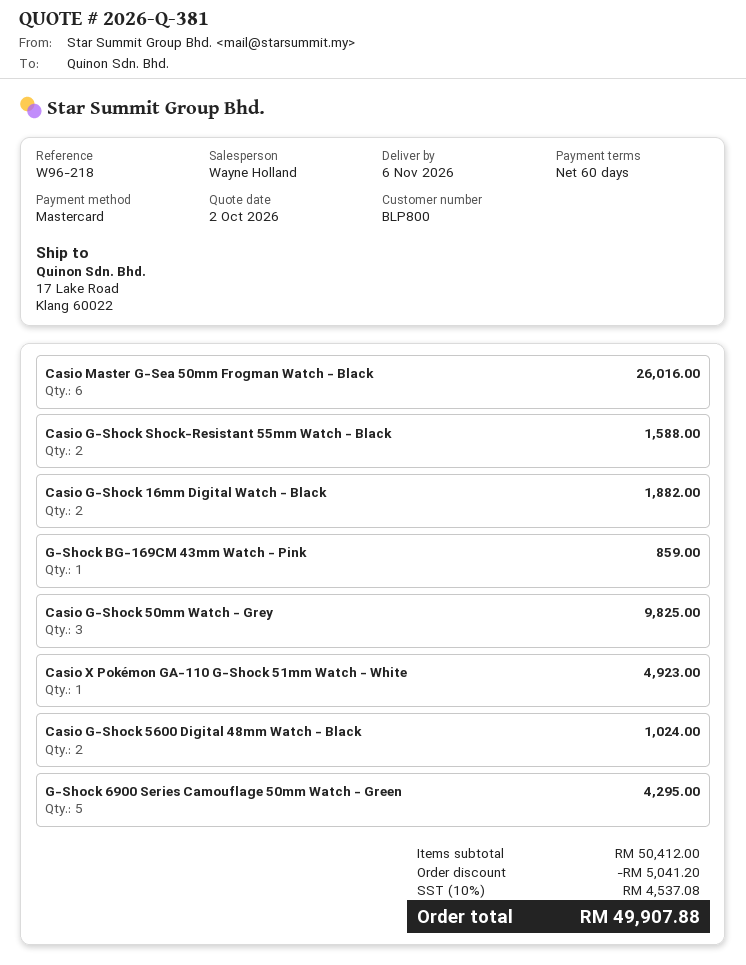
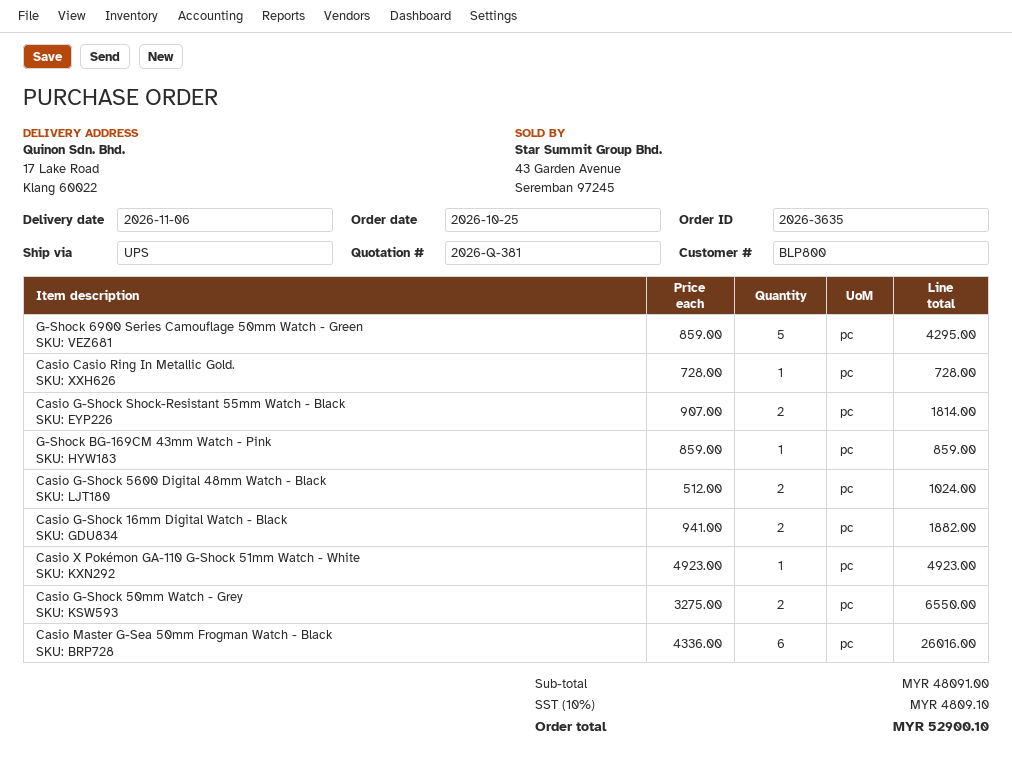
Casio G-Shock Shock-Resistant 55mm Watch - Black: 2 for 1588.00 -> 2 for 1814.00
Casio G-Shock 50mm Watch - Grey: 3 for 9825.00 -> 2 for 6550.00
Casio Casio Ring In Metallic Gold.: none -> 1 for 728.00
subtotal: 50412.00 -> 48091.00
discount: 5041.20 -> none
tax: 10% = 4537.08 -> 10% = 4809.10
total: 49907.88 -> 52900.10

